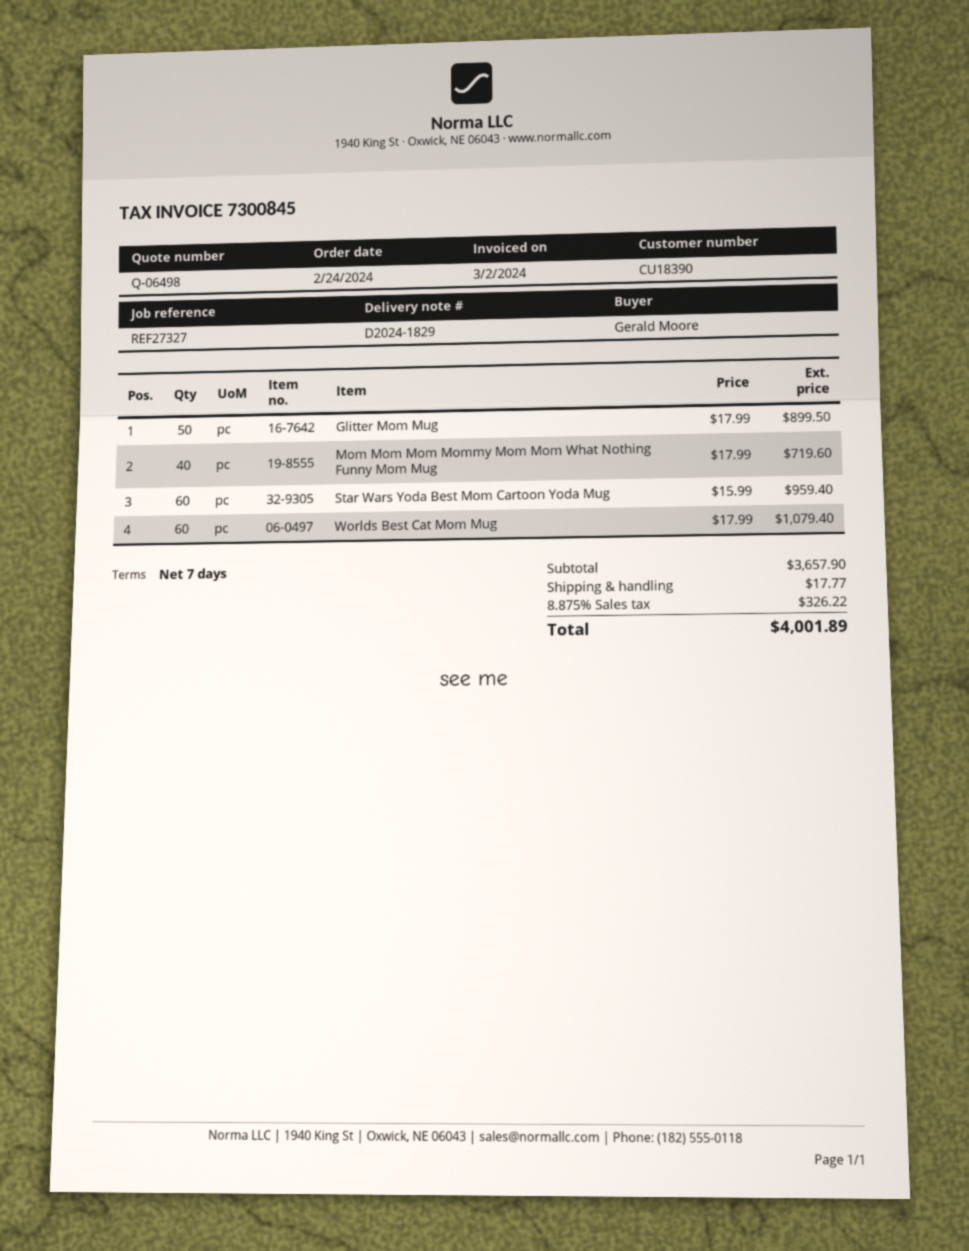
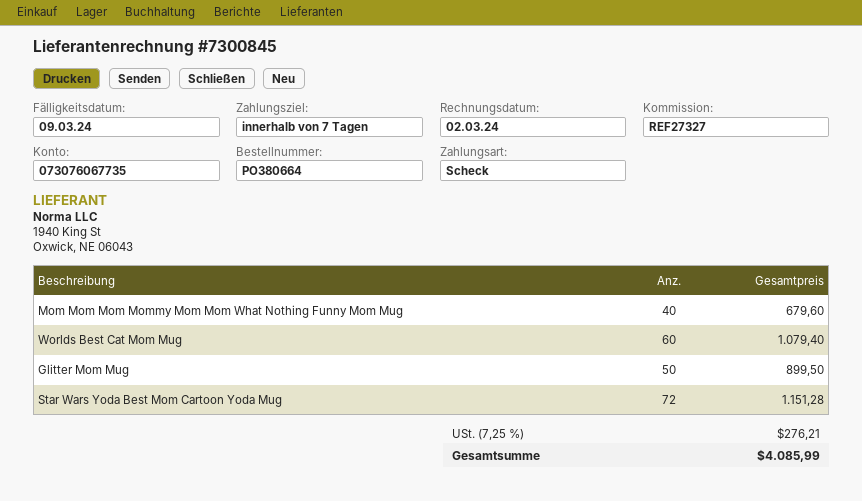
Mom Mom Mom Mommy Mom Mom What Nothing Funny Mom Mug: 40 for 719.60 -> 40 for 679.60
Star Wars Yoda Best Mom Cartoon Yoda Mug: 60 for 959.40 -> 72 for 1151.28
shipping: 17.77 -> none
tax: 8.875% = 326.22 -> 7.25% = 276.21
total: 4001.89 -> 4085.99

